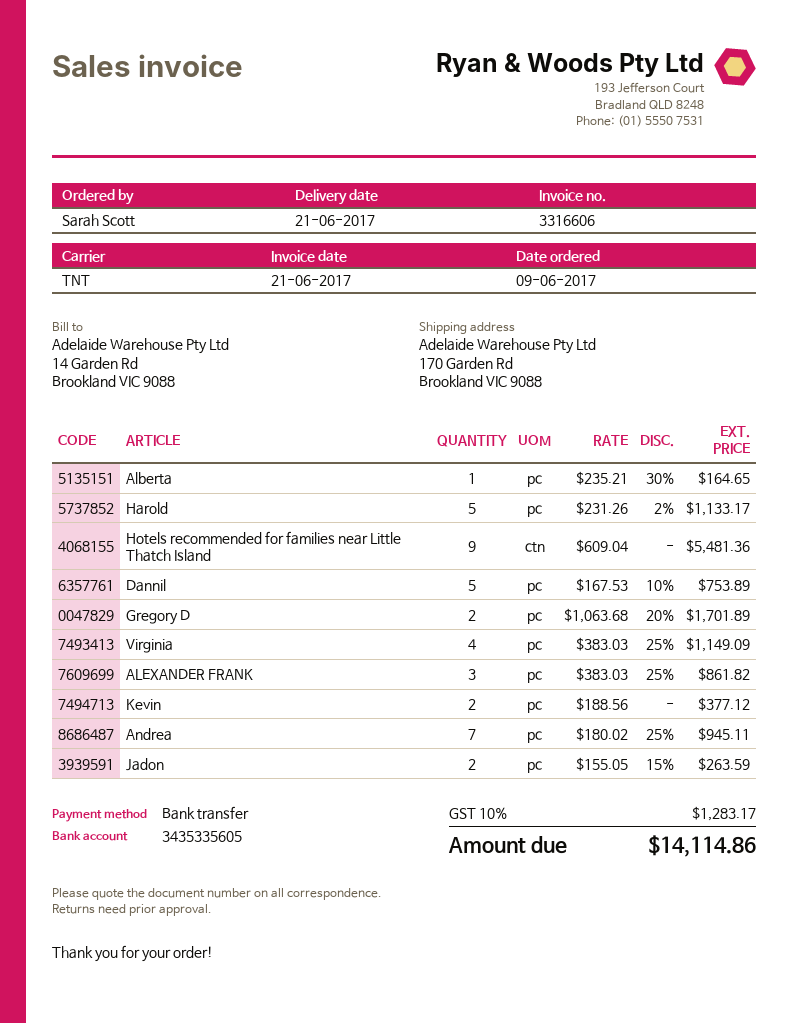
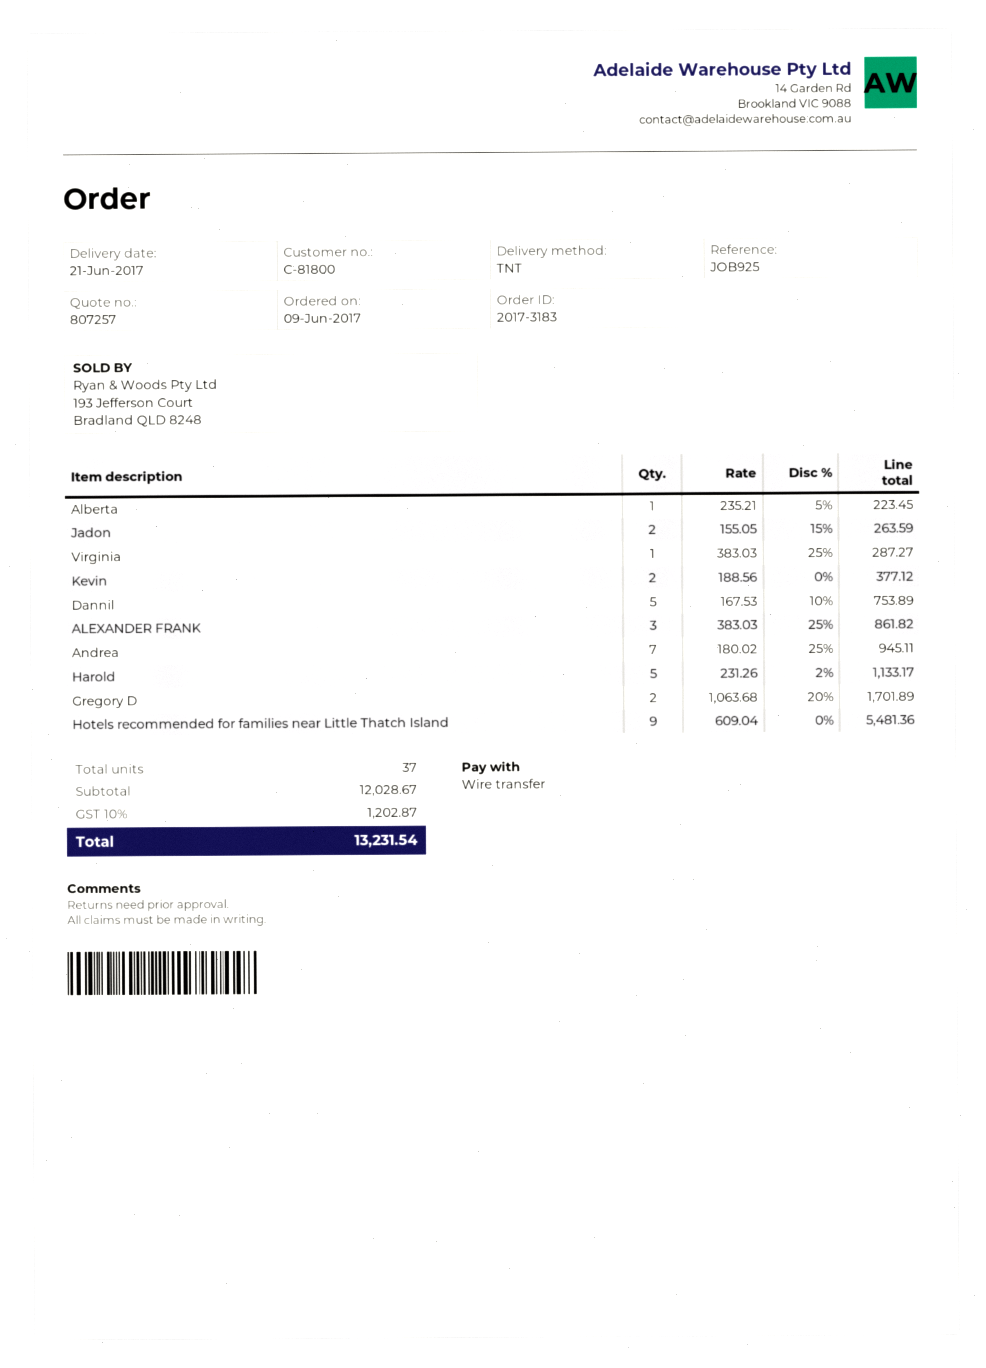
Alberta: 1 x 235.21 - 30% = 164.65 -> 1 x 235.21 - 5% = 223.45
Virginia: 4 x 383.03 - 25% = 1149.09 -> 1 x 383.03 - 25% = 287.27
tax: 10% = 1283.17 -> 10% = 1202.87
total: 14114.86 -> 13231.54

